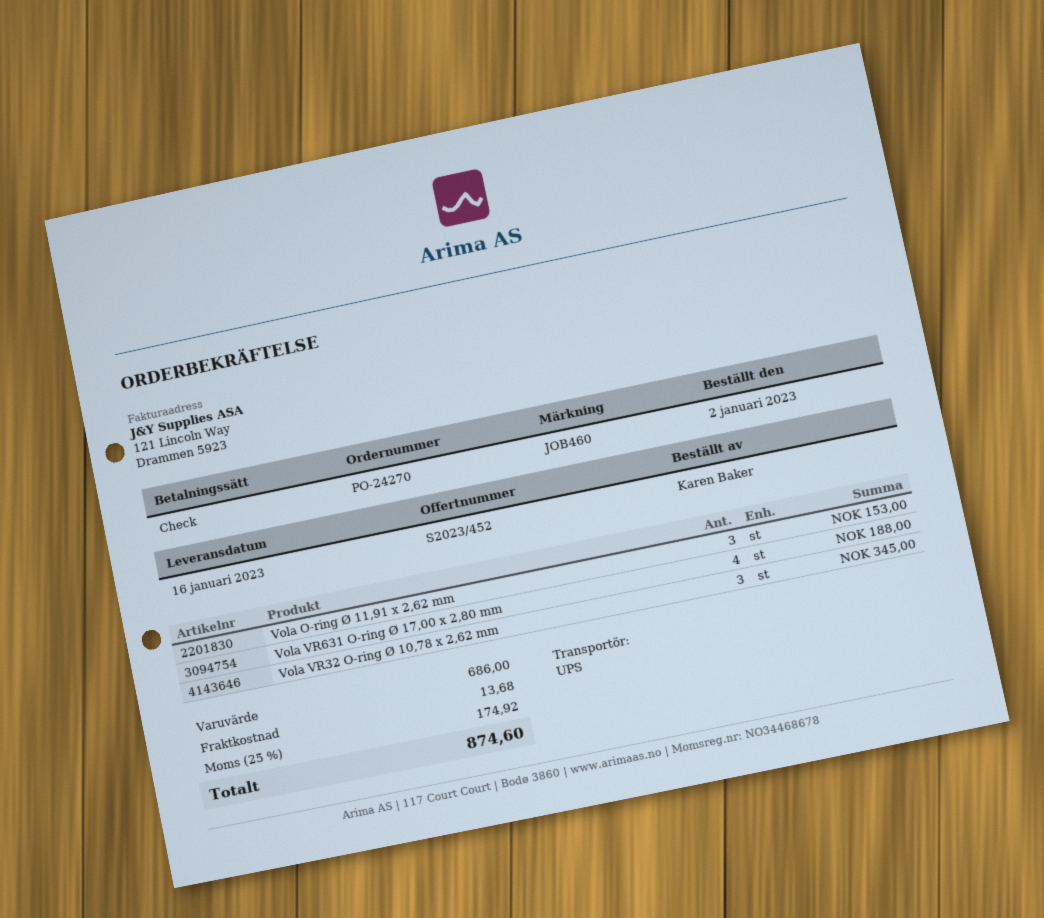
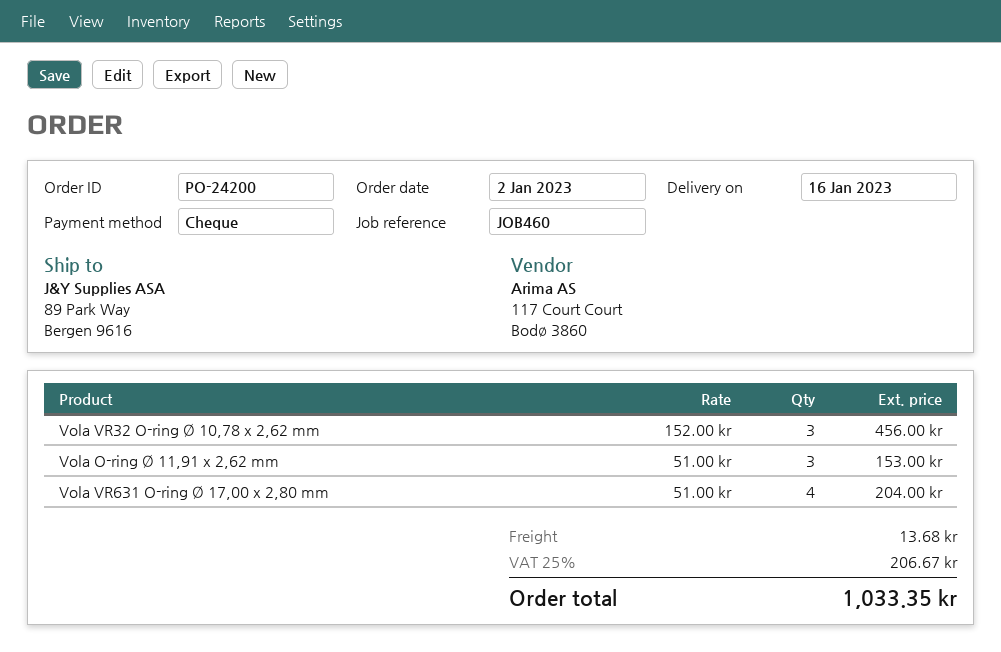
order number: PO-24270 -> PO-24200
Vola VR631 O-ring Ø 17,00 x 2,80 mm: 4 for 188.00 -> 4 for 204.00
Vola VR32 O-ring Ø 10,78 x 2,62 mm: 3 for 345.00 -> 3 for 456.00
tax: 25% = 174.92 -> 25% = 206.67
total: 874.60 -> 1033.35

